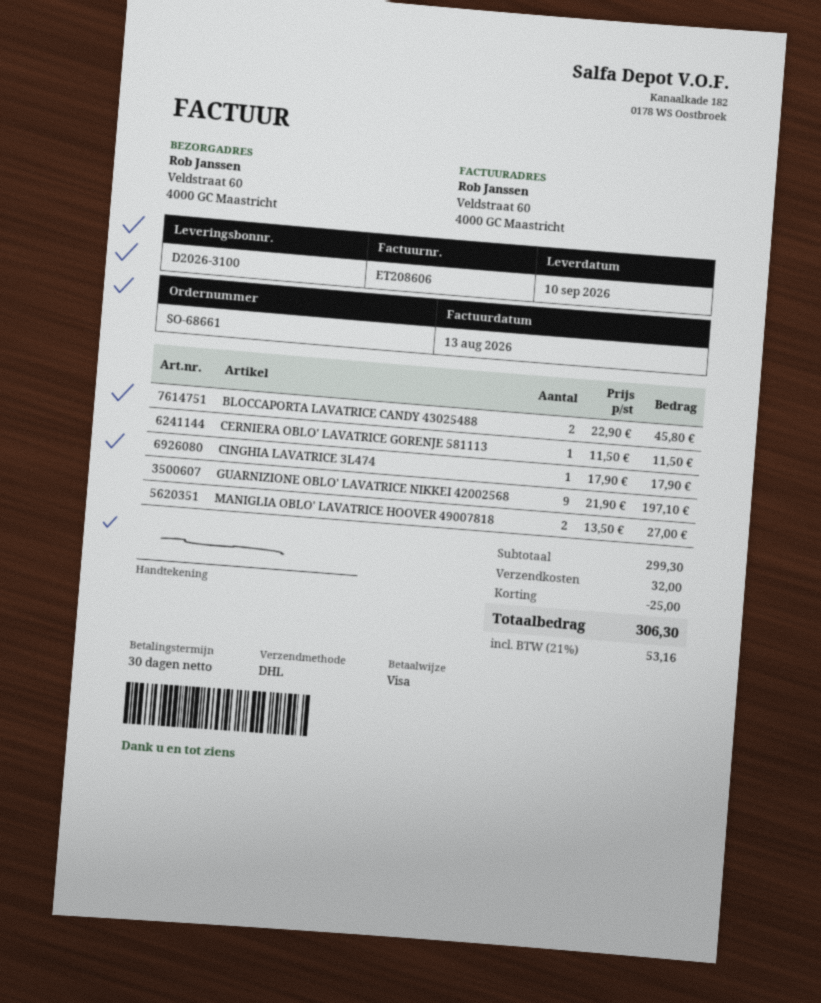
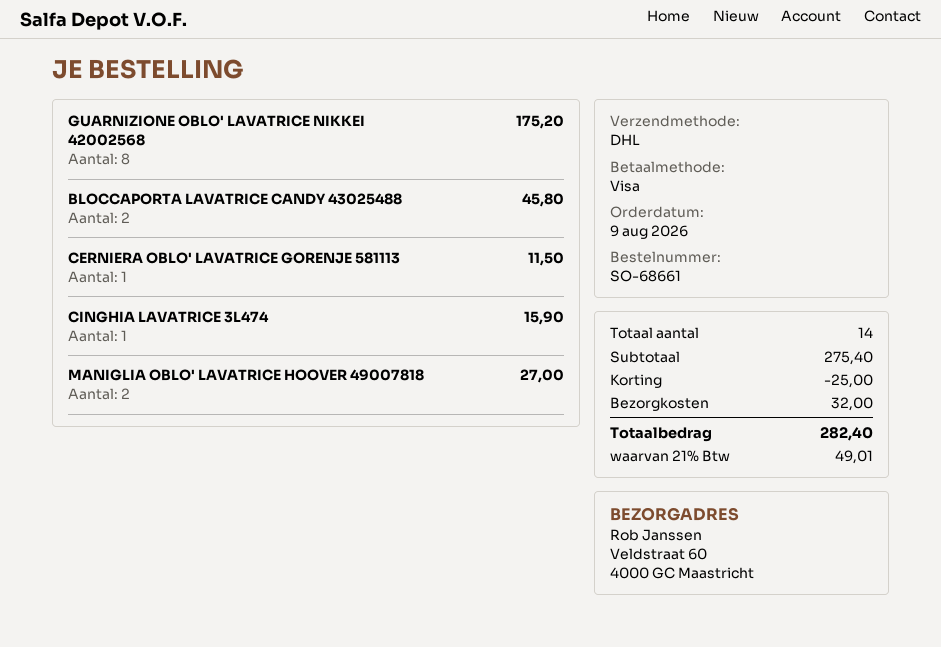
CINGHIA LAVATRICE 3L474: 1 for 17.90 -> 1 for 15.90
GUARNIZIONE OBLO' LAVATRICE NIKKEI 42002568: 9 for 197.10 -> 8 for 175.20
subtotal: 299.30 -> 275.40
tax: 21% = 53.16 -> 21% = 49.01
total: 306.30 -> 282.40

